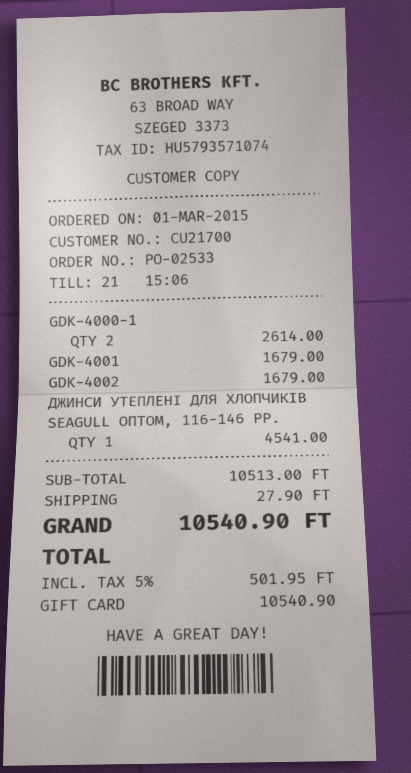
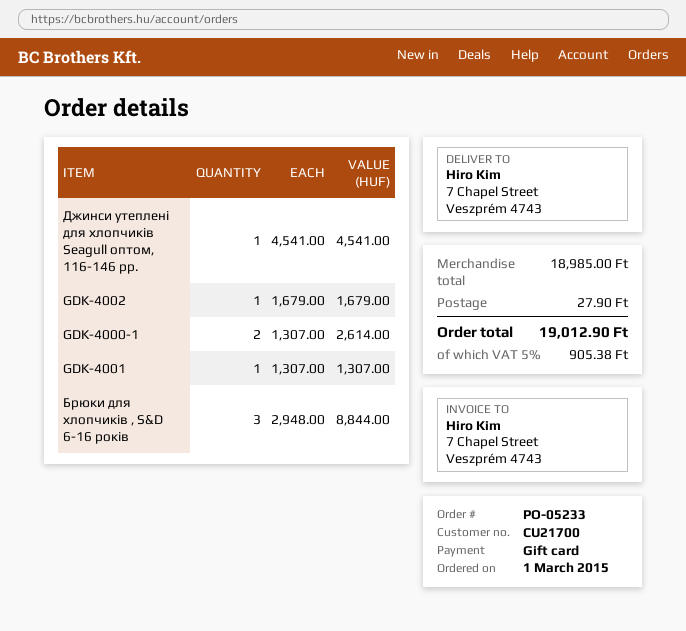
order number: PO-02533 -> PO-05233
GDK-4001: 1 for 1679.00 -> 1 for 1307.00
Брюки для хлопчиків , S&D 6-16 років: none -> 3 for 8844.00
subtotal: 10513.00 -> 18985.00
tax: 5% = 501.95 -> 5% = 905.38
total: 10540.90 -> 19012.90

